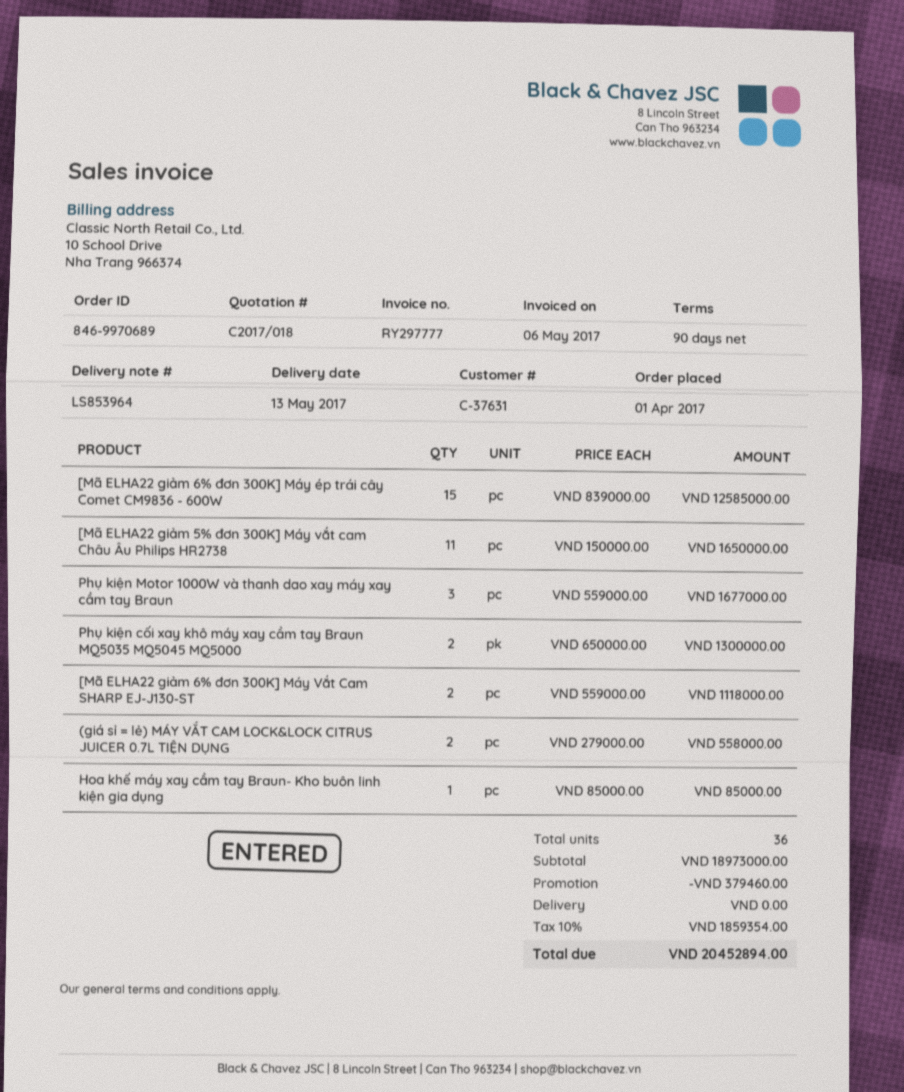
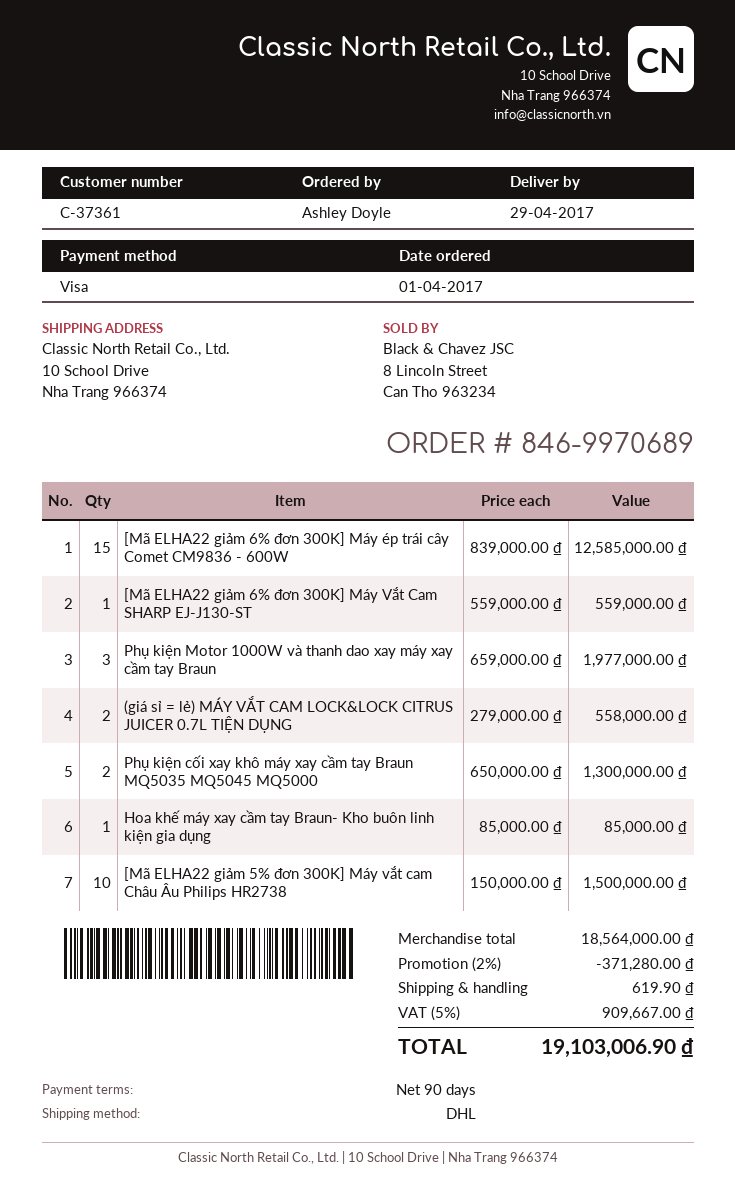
delivery date: 2017-05-13 -> 2017-04-29
customer number: C-37631 -> C-37361
[Mã ELHA22 giảm 5% đơn 300K] Máy vắt cam Châu Âu Philips HR2738: 11 x 150000.00 = 1650000.00 -> 10 x 150000.00 = 1500000.00
Phụ kiện Motor 1000W và thanh dao xay máy xay cầm tay Braun: 3 x 559000.00 = 1677000.00 -> 3 x 659000.00 = 1977000.00
[Mã ELHA22 giảm 6% đơn 300K] Máy Vắt Cam SHARP EJ-J130-ST: 2 x 559000.00 = 1118000.00 -> 1 x 559000.00 = 559000.00
subtotal: 18973000.00 -> 18564000.00
discount: 379460.00 -> 371280.00
shipping: 0.00 -> 619.90
tax: 10% = 1859354.00 -> 5% = 909667.00
total: 20452894.00 -> 19103006.90

